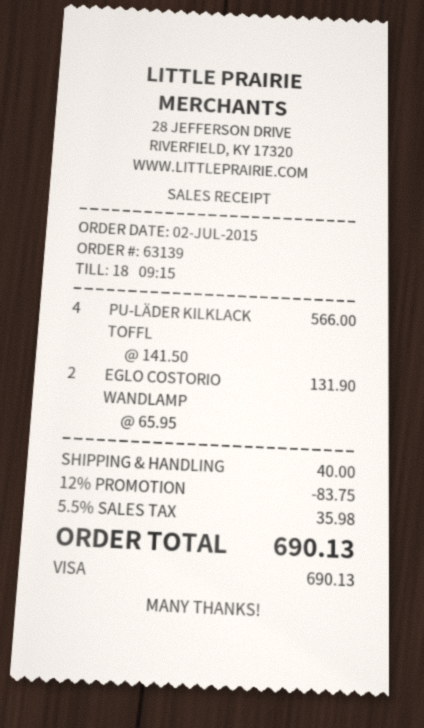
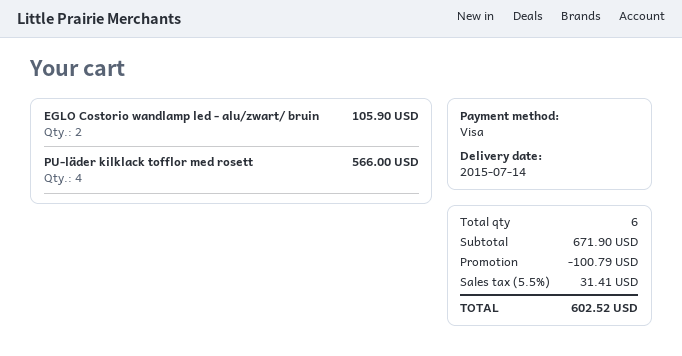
EGLO COSTORIO WANDLAMP: 2 for 131.90 -> 2 for 105.90
discount: 83.75 -> 100.79
shipping: 40.00 -> none
tax: 5.5% = 35.98 -> 5.5% = 31.41
total: 690.13 -> 602.52

